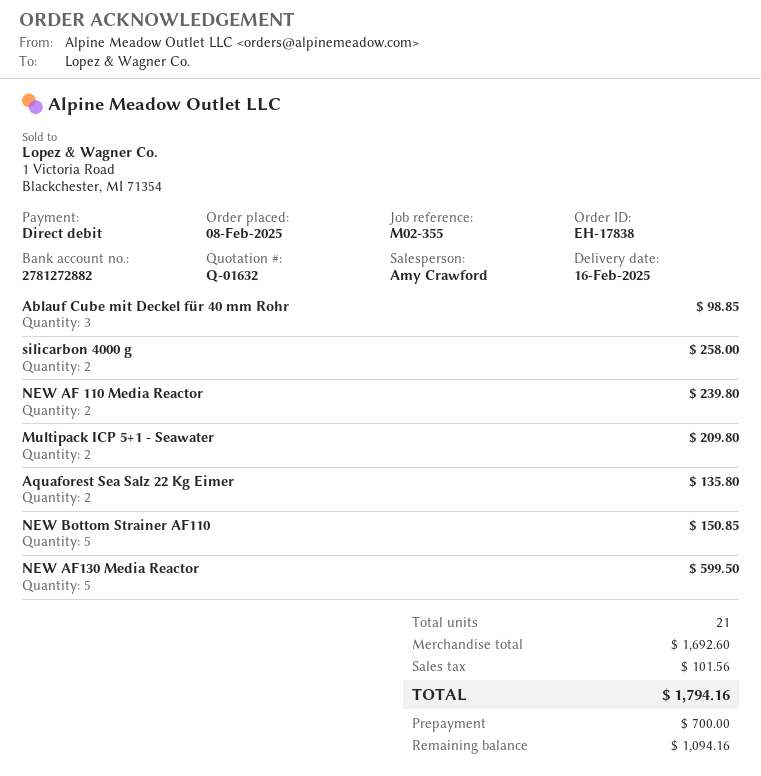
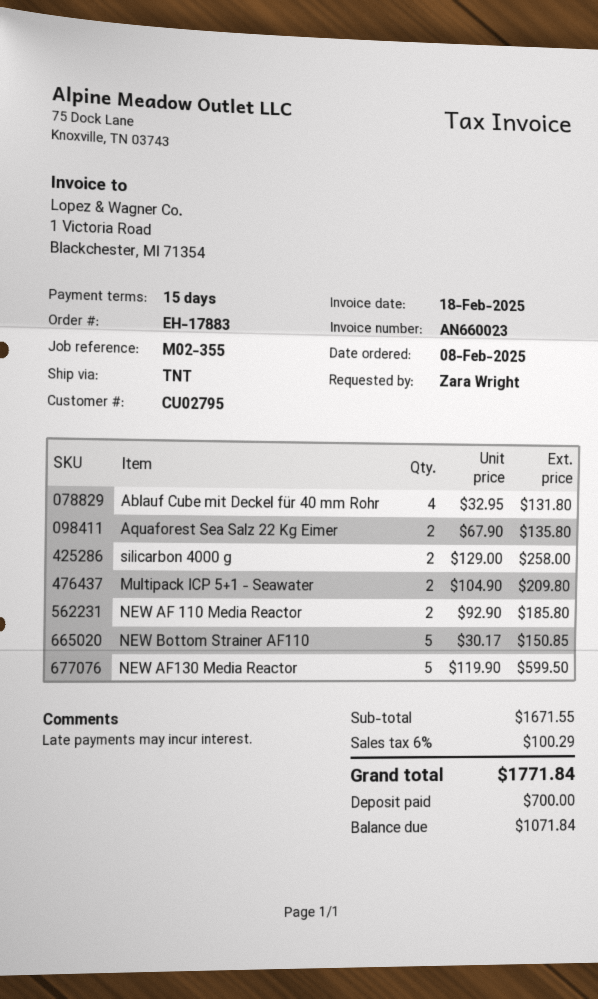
order number: EH-17838 -> EH-17883
Ablauf Cube mit Deckel für 40 mm Rohr: 3 for 98.85 -> 4 for 131.80
NEW AF 110 Media Reactor: 2 for 239.80 -> 2 for 185.80
subtotal: 1692.60 -> 1671.55
tax: 101.56 -> 100.29
total: 1794.16 -> 1771.84
balance: 1094.16 -> 1071.84

